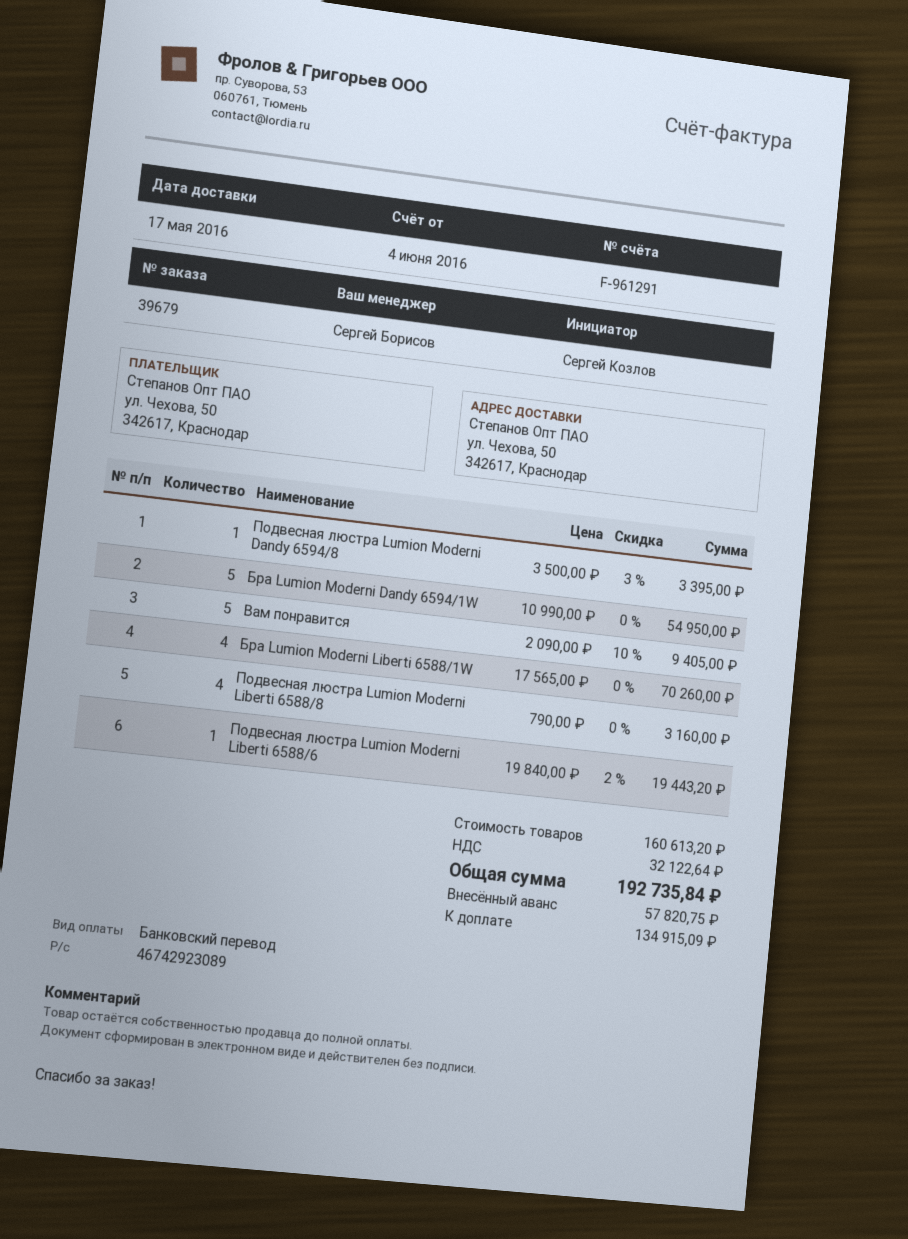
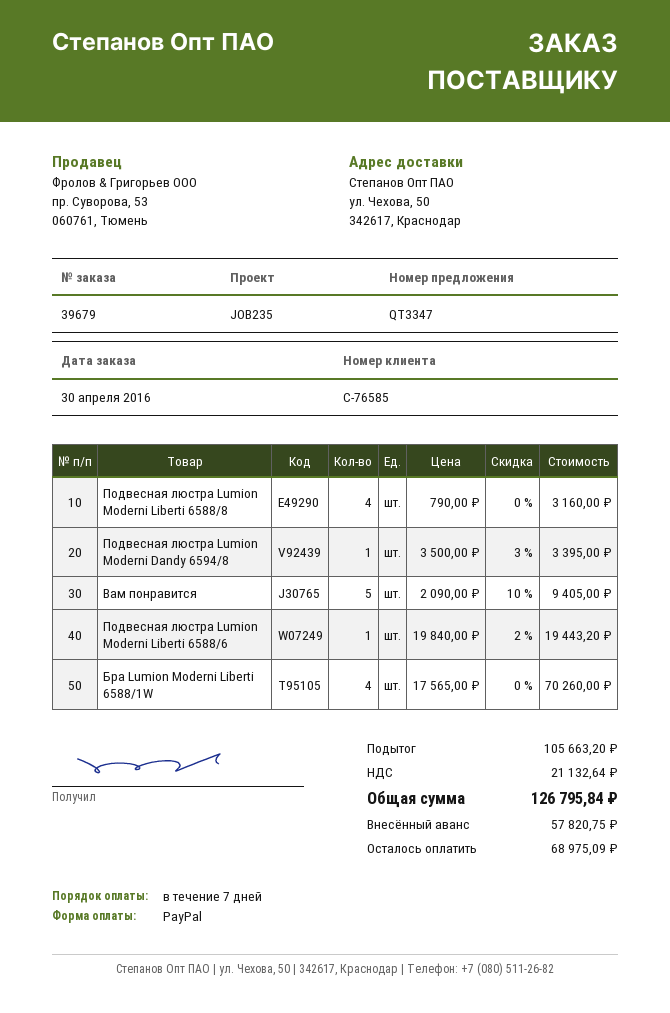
payment method: bank transfer -> PayPal
Бра Lumion Moderni Dandy 6594/1W: 5 x 10990.00 = 54950.00 -> none
subtotal: 160613.20 -> 105663.20
tax: 32122.64 -> 21132.64
total: 192735.84 -> 126795.84
balance: 134915.09 -> 68975.09

